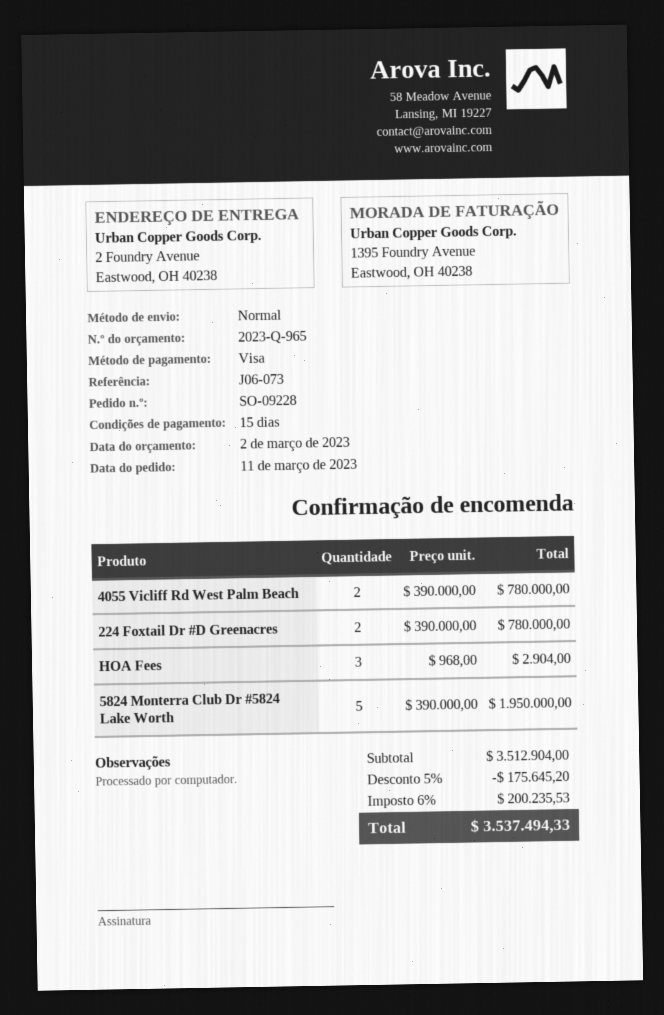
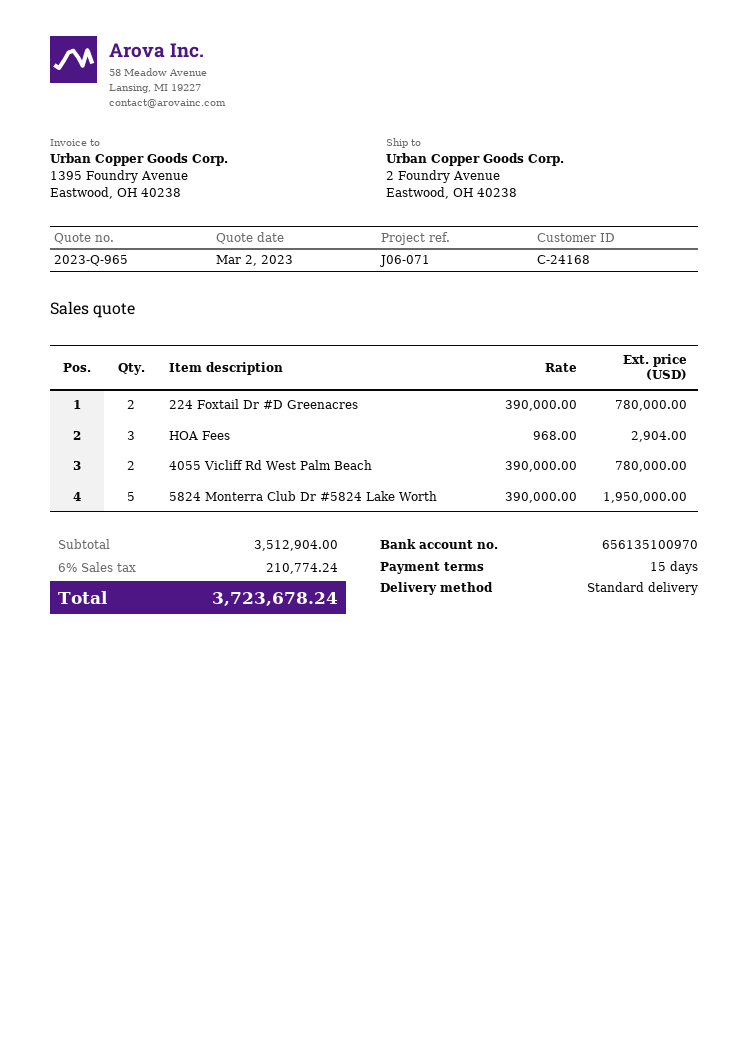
reference: J06-073 -> J06-071
discount: 5% = 175645.20 -> none
tax: 6% = 200235.53 -> 6% = 210774.24
total: 3537494.33 -> 3723678.24

